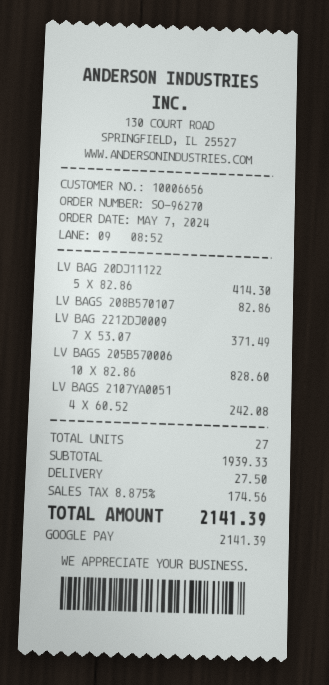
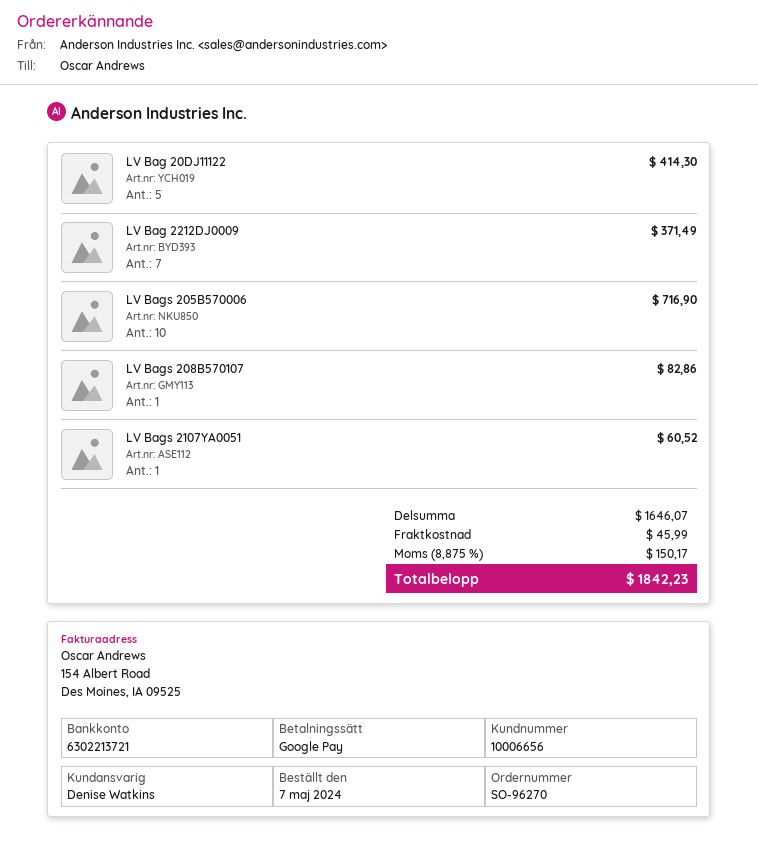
LV BAGS 205B570006: 10 for 828.60 -> 10 for 716.90
LV BAGS 2107YA0051: 4 for 242.08 -> 1 for 60.52
subtotal: 1939.33 -> 1646.07
shipping: 27.50 -> 45.99
tax: 8.875% = 174.56 -> 8.875% = 150.17
total: 2141.39 -> 1842.23

